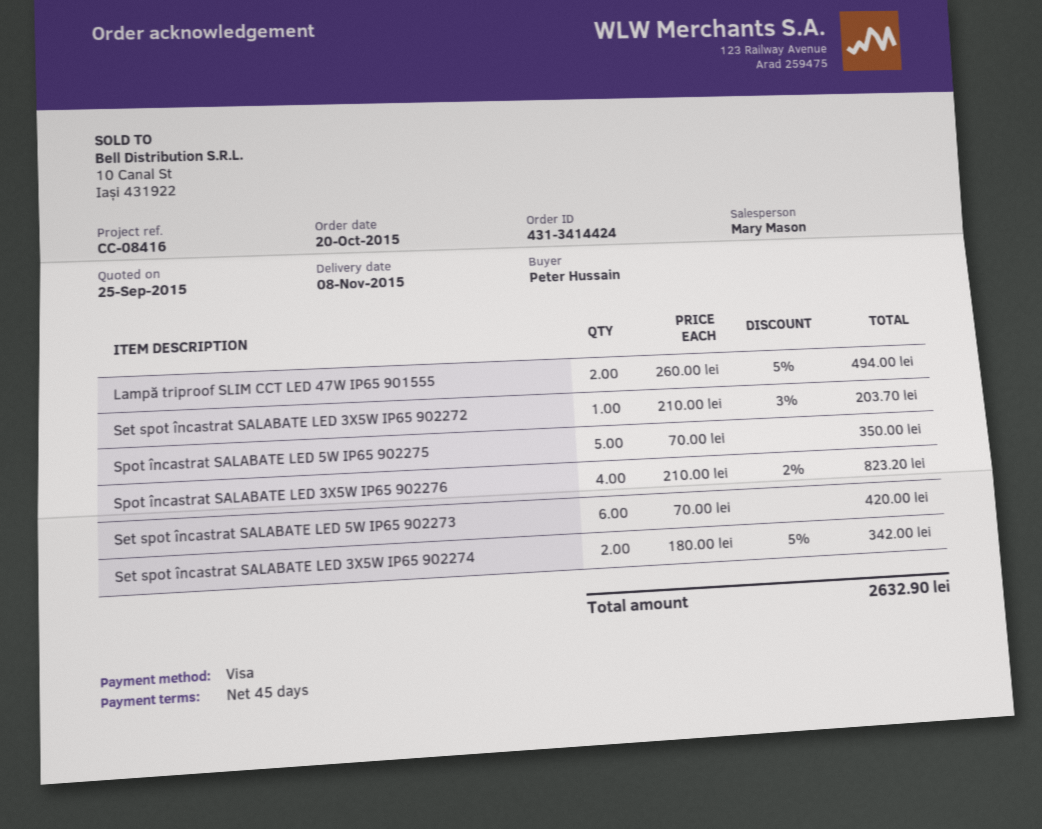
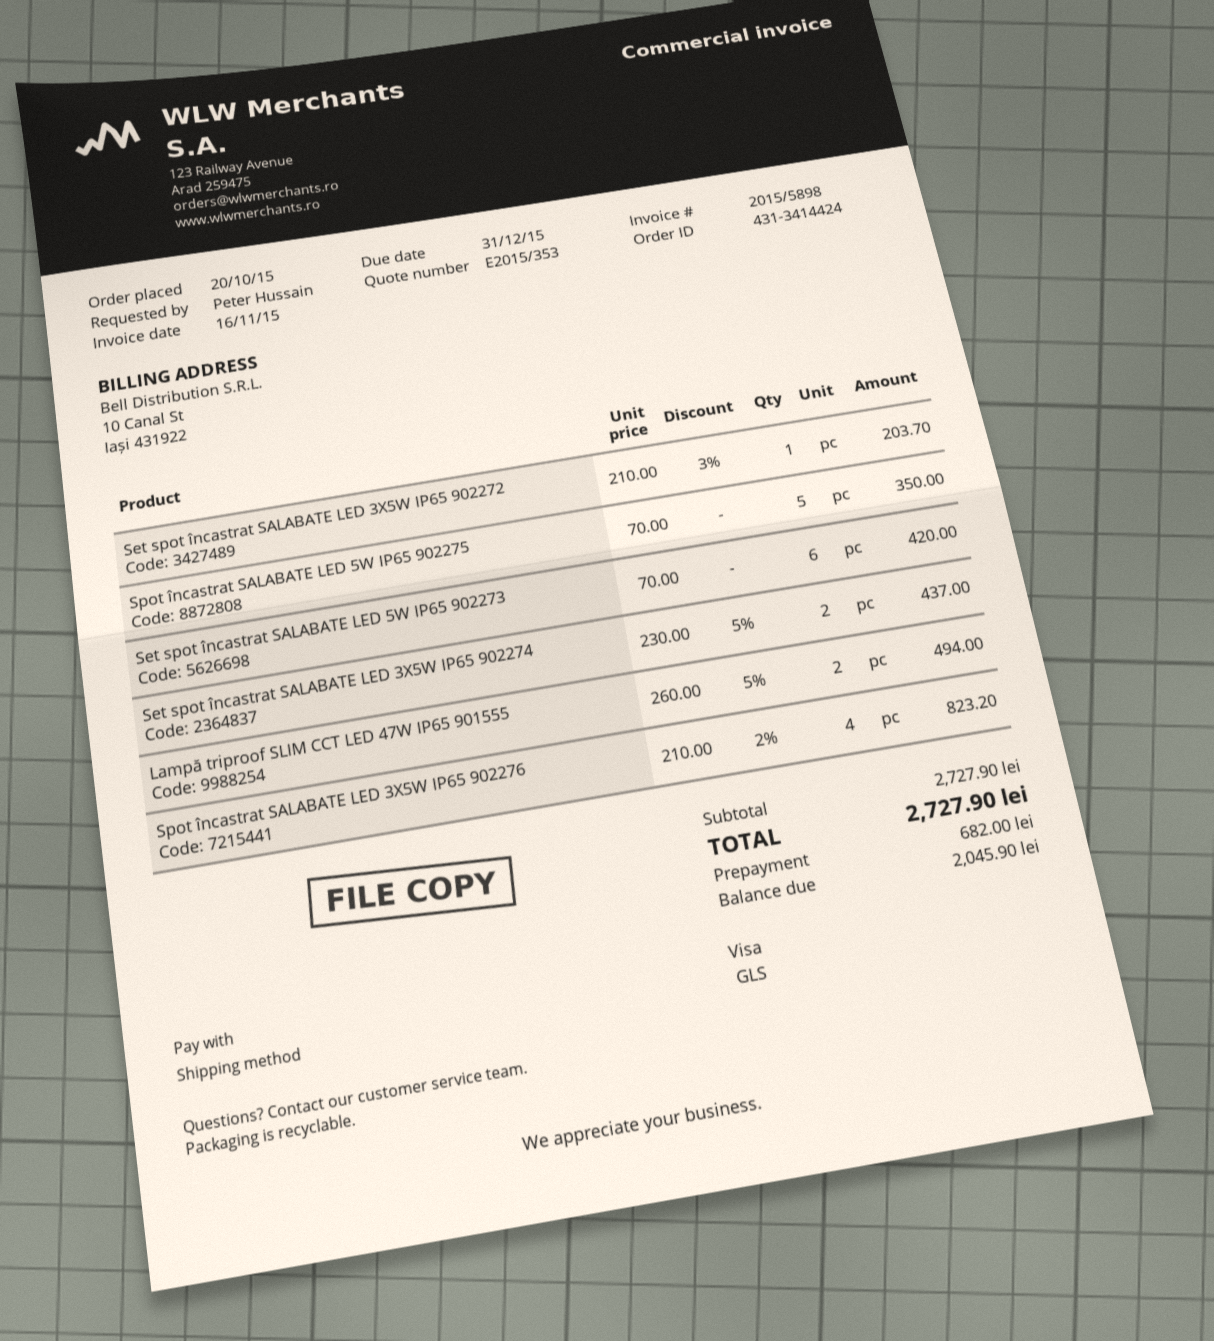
Set spot încastrat SALABATE LED 3X5W IP65 902274: 2 x 180.00 - 5% = 342.00 -> 2 x 230.00 - 5% = 437.00
total: 2632.90 -> 2727.90

